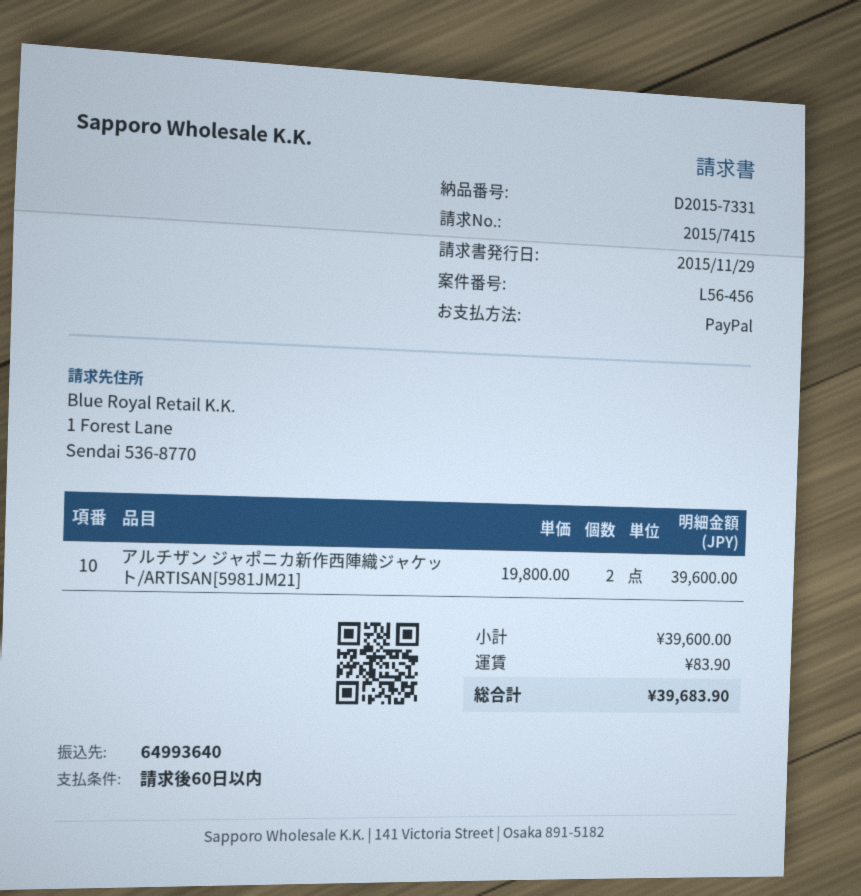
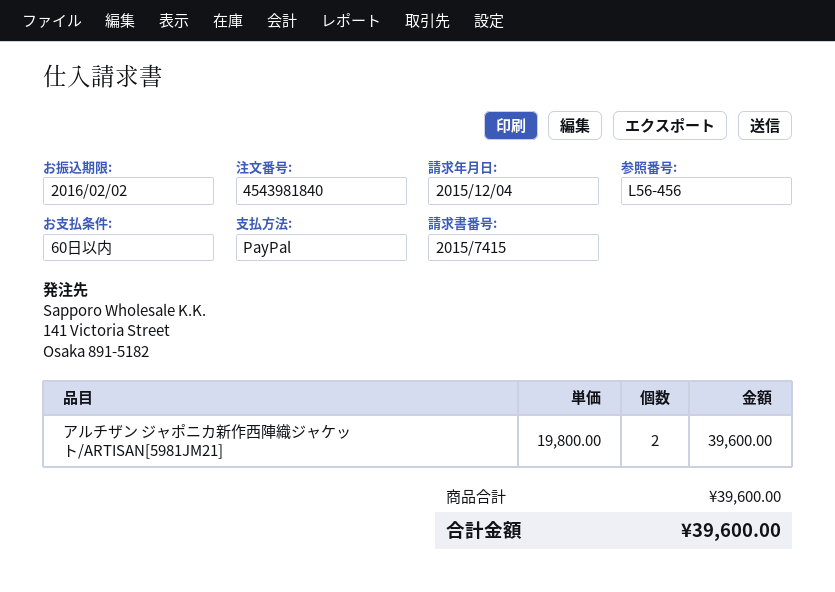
invoice date: 2015-11-29 -> 2015-12-04
shipping: 83.90 -> none
total: 39683.90 -> 39600.00

